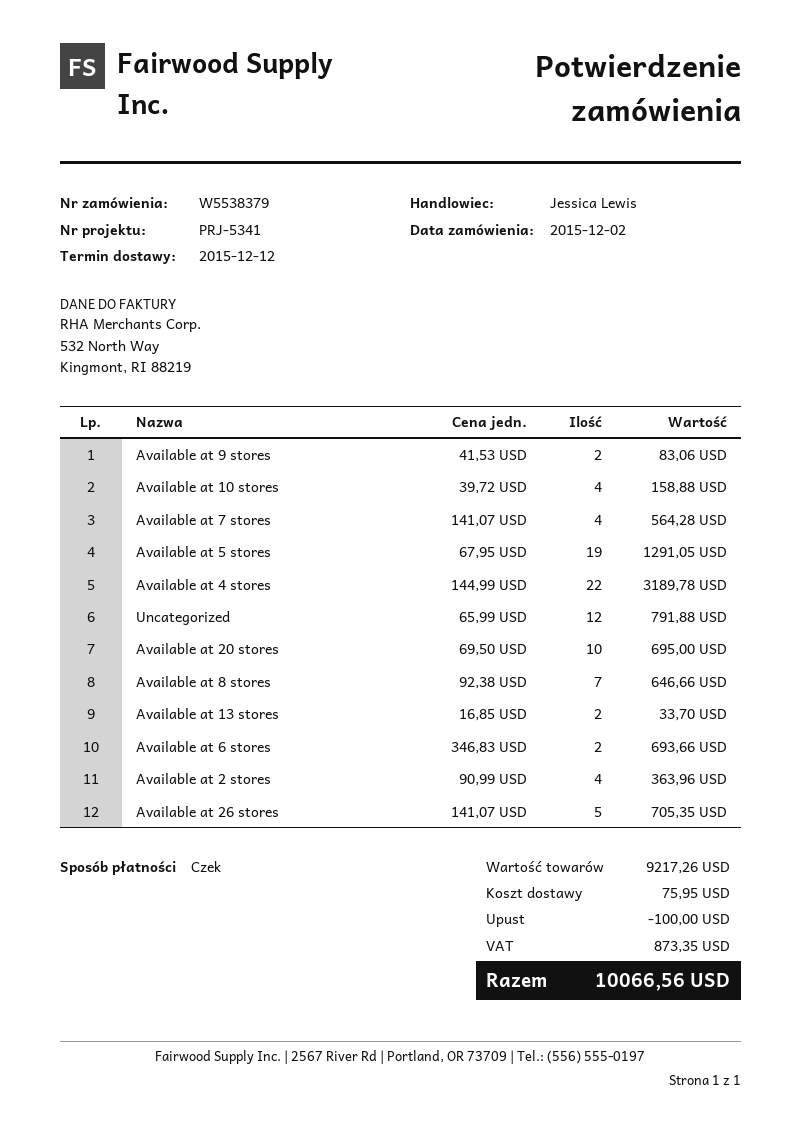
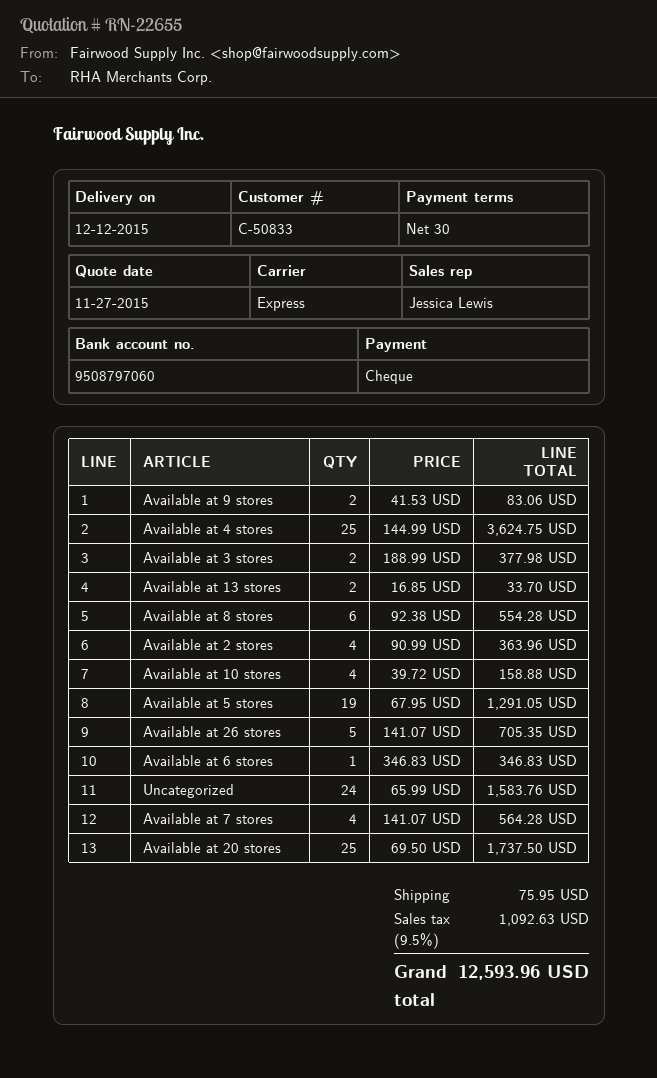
Available at 4 stores: 22 x 144.99 = 3189.78 -> 25 x 144.99 = 3624.75
Uncategorized: 12 x 65.99 = 791.88 -> 24 x 65.99 = 1583.76
Available at 20 stores: 10 x 69.50 = 695.00 -> 25 x 69.50 = 1737.50
Available at 8 stores: 7 x 92.38 = 646.66 -> 6 x 92.38 = 554.28
Available at 6 stores: 2 x 346.83 = 693.66 -> 1 x 346.83 = 346.83
Available at 3 stores: none -> 2 x 188.99 = 377.98
discount: 100.00 -> none
tax: 873.35 -> 1092.63
total: 10066.56 -> 12593.96

